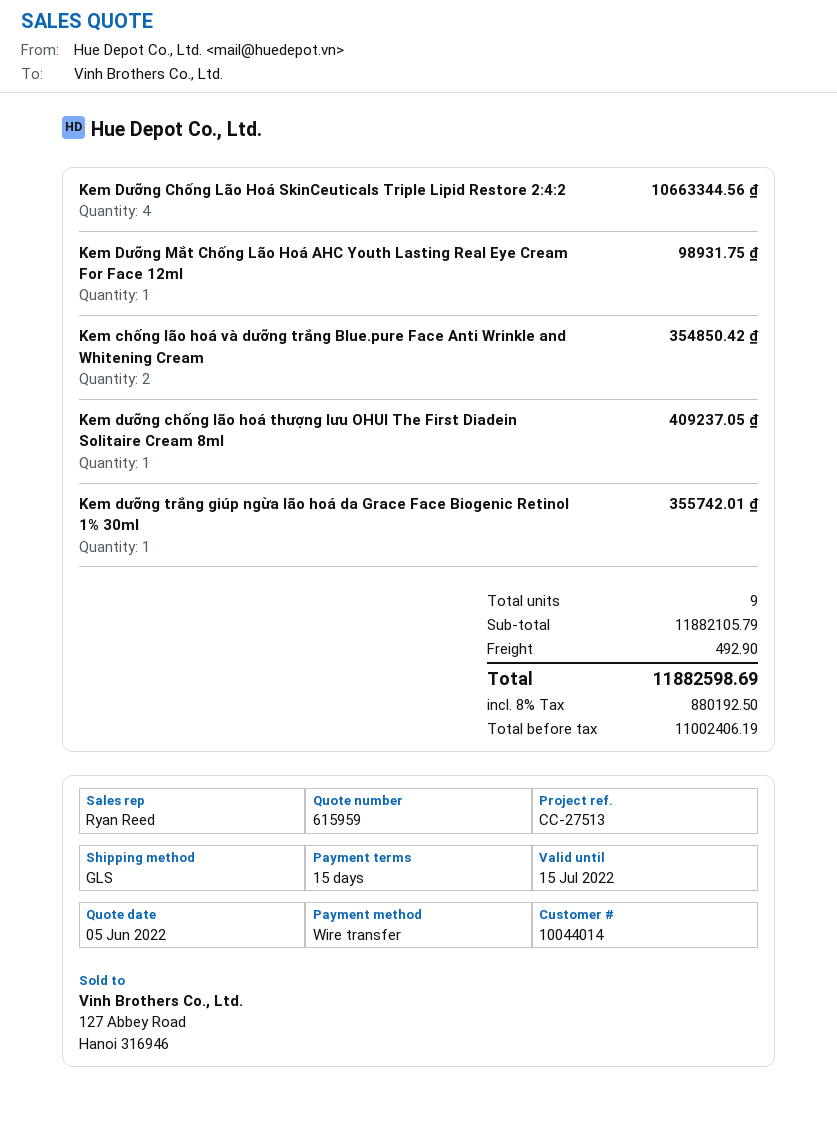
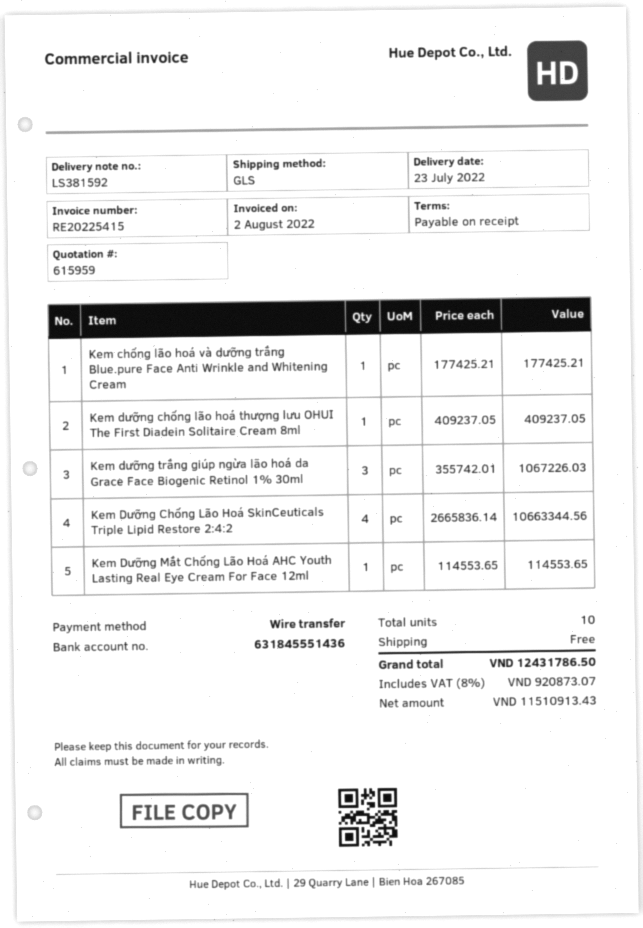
payment terms: 15 days -> on receipt
Kem Dưỡng Mắt Chống Lão Hoá AHC Youth Lasting Real Eye Cream For Face 12ml: 1 for 98931.75 -> 1 for 114553.65
Kem chống lão hoá và dưỡng trắng Blue.pure Face Anti Wrinkle and Whitening Cream: 2 for 354850.42 -> 1 for 177425.21
Kem dưỡng trắng giúp ngừa lão hoá da Grace Face Biogenic Retinol 1% 30ml: 1 for 355742.01 -> 3 for 1067226.03
total quantity: 9 -> 10
shipping: 492.90 -> 0.00
net: 11002406.19 -> 11510913.43
tax: 8% = 880192.50 -> 8% = 920873.07
total: 11882598.69 -> 12431786.50

